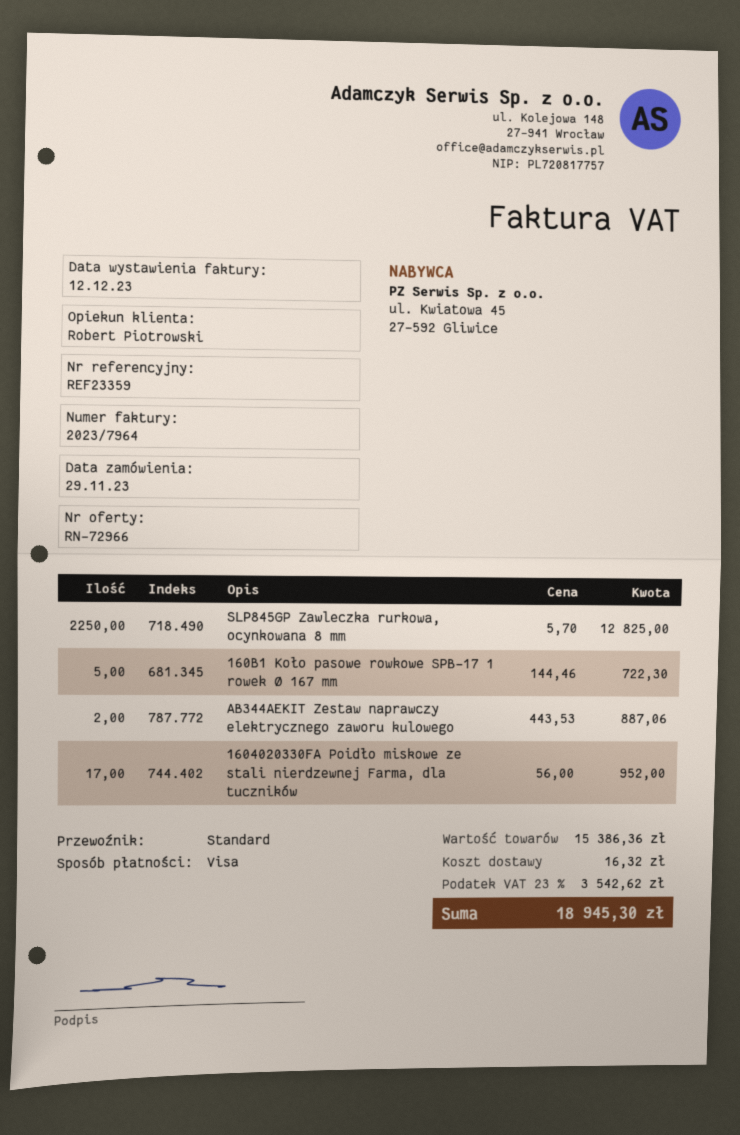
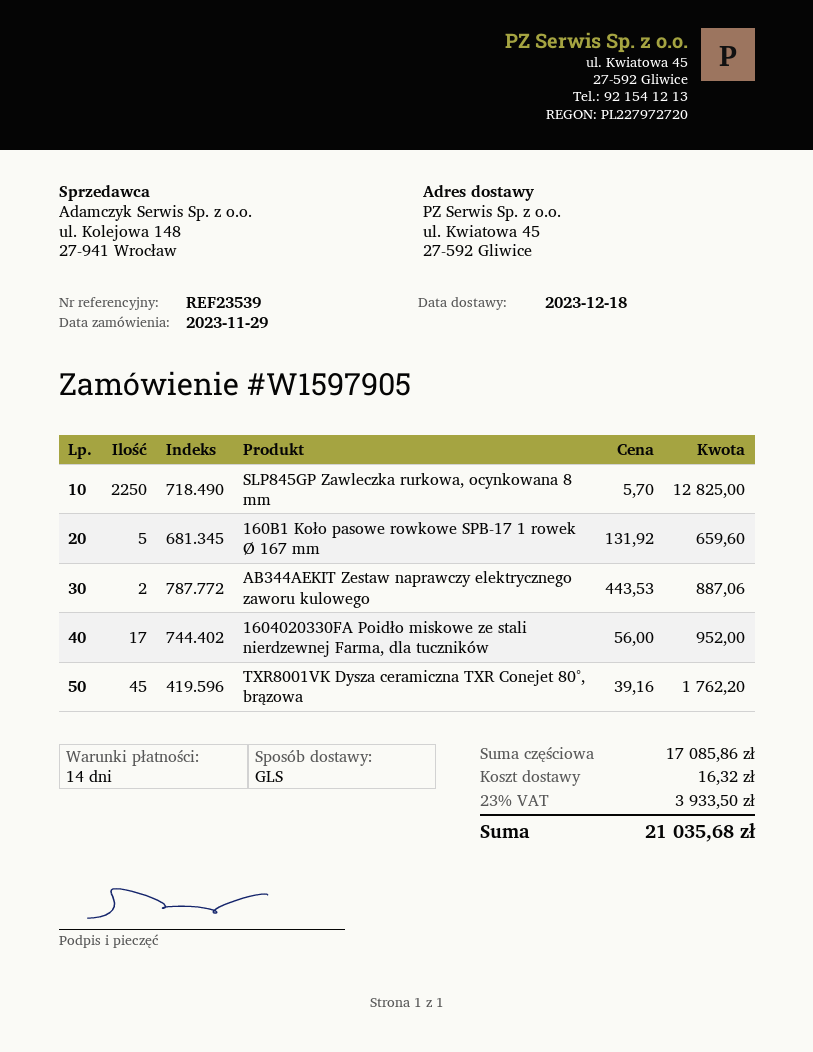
reference: REF23359 -> REF23539
shipping method: standard -> GLS
160B1 Koło pasowe rowkowe SPB-17 1 rowek Ø 167 mm: 5 x 144.46 = 722.30 -> 5 x 131.92 = 659.60
TXR8001VK Dysza ceramiczna TXR Conejet 80°, brązowa: none -> 45 x 39.16 = 1762.20
subtotal: 15386.36 -> 17085.86
tax: 23% = 3542.62 -> 23% = 3933.50
total: 18945.30 -> 21035.68

